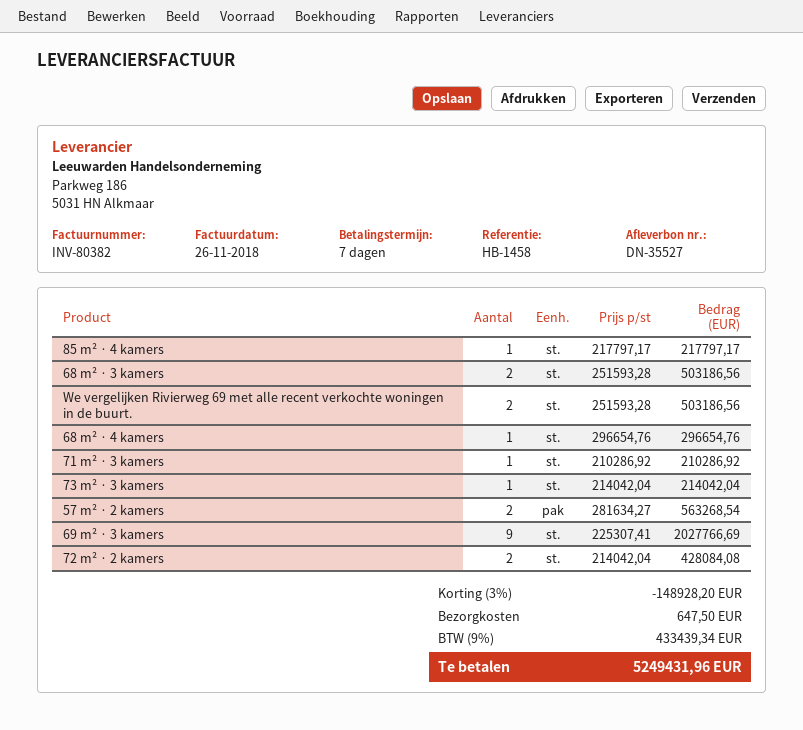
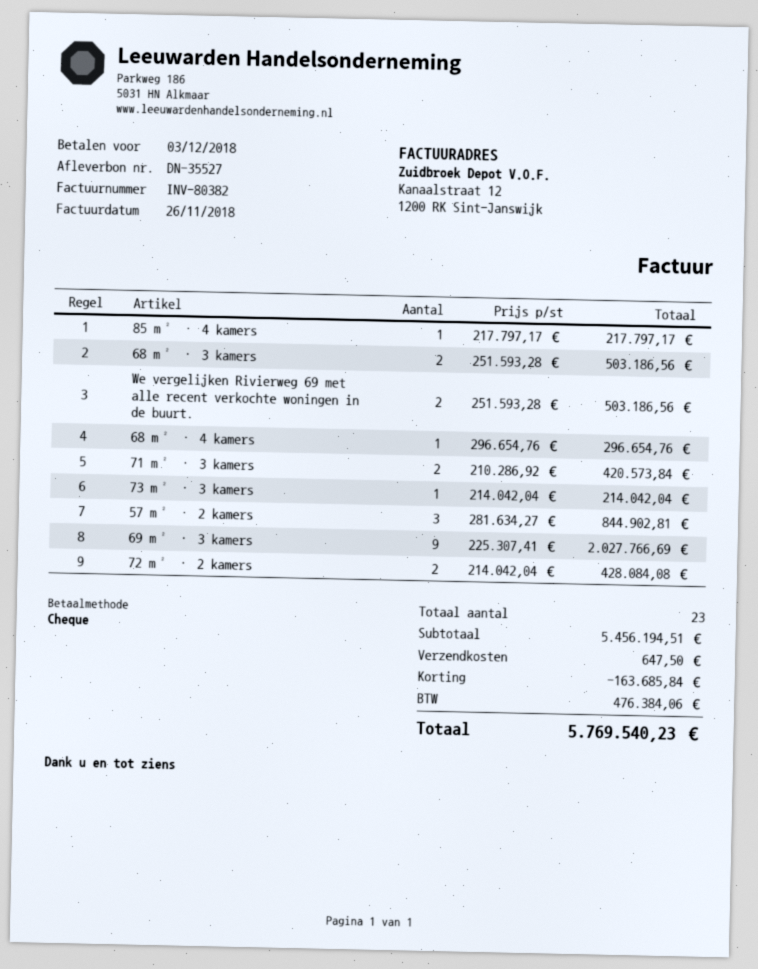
71 m² · 3 kamers: 1 x 210286.92 = 210286.92 -> 2 x 210286.92 = 420573.84
57 m² · 2 kamers: 2 x 281634.27 = 563268.54 -> 3 x 281634.27 = 844902.81
discount: 148928.20 -> 163685.84
tax: 433439.34 -> 476384.06
total: 5249431.96 -> 5769540.23

